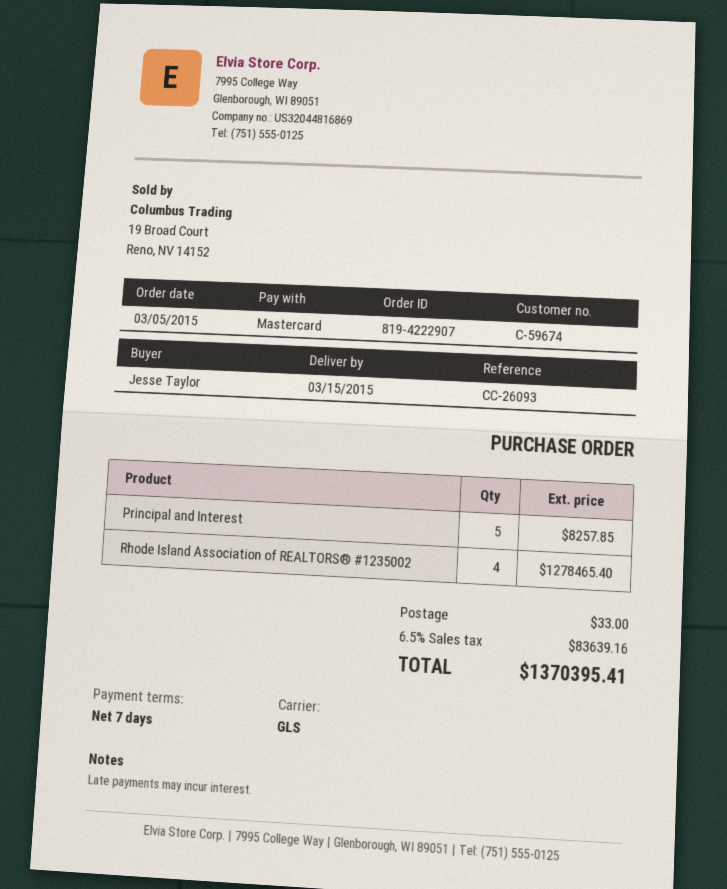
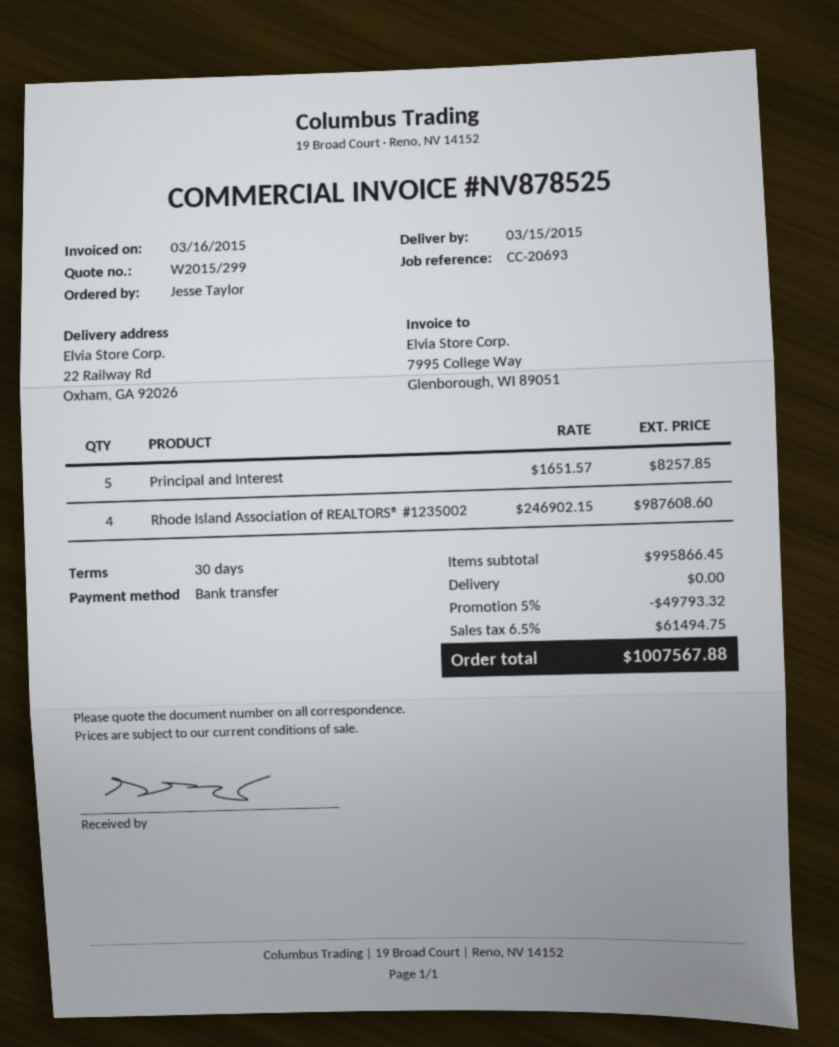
payment terms: 7 days -> 30 days
reference: CC-26093 -> CC-20693
payment method: Mastercard -> bank transfer
Rhode Island Association of REALTORS® #1235002: 4 for 1278465.40 -> 4 for 987608.60
discount: none -> 5% = 49793.32
shipping: 33.00 -> 0.00
tax: 6.5% = 83639.16 -> 6.5% = 61494.75
total: 1370395.41 -> 1007567.88

